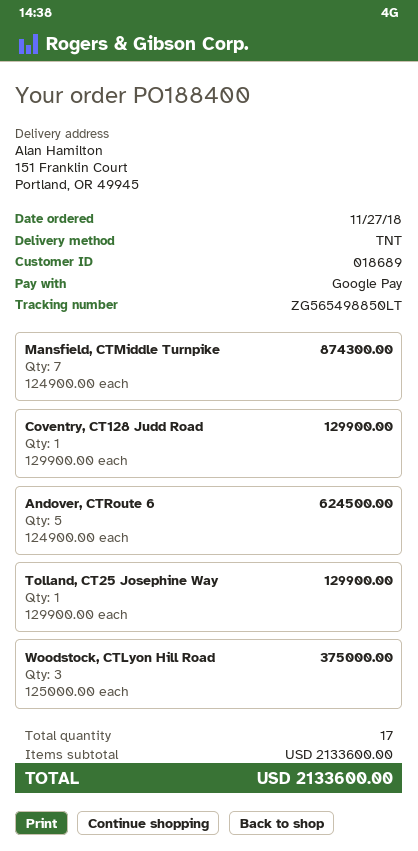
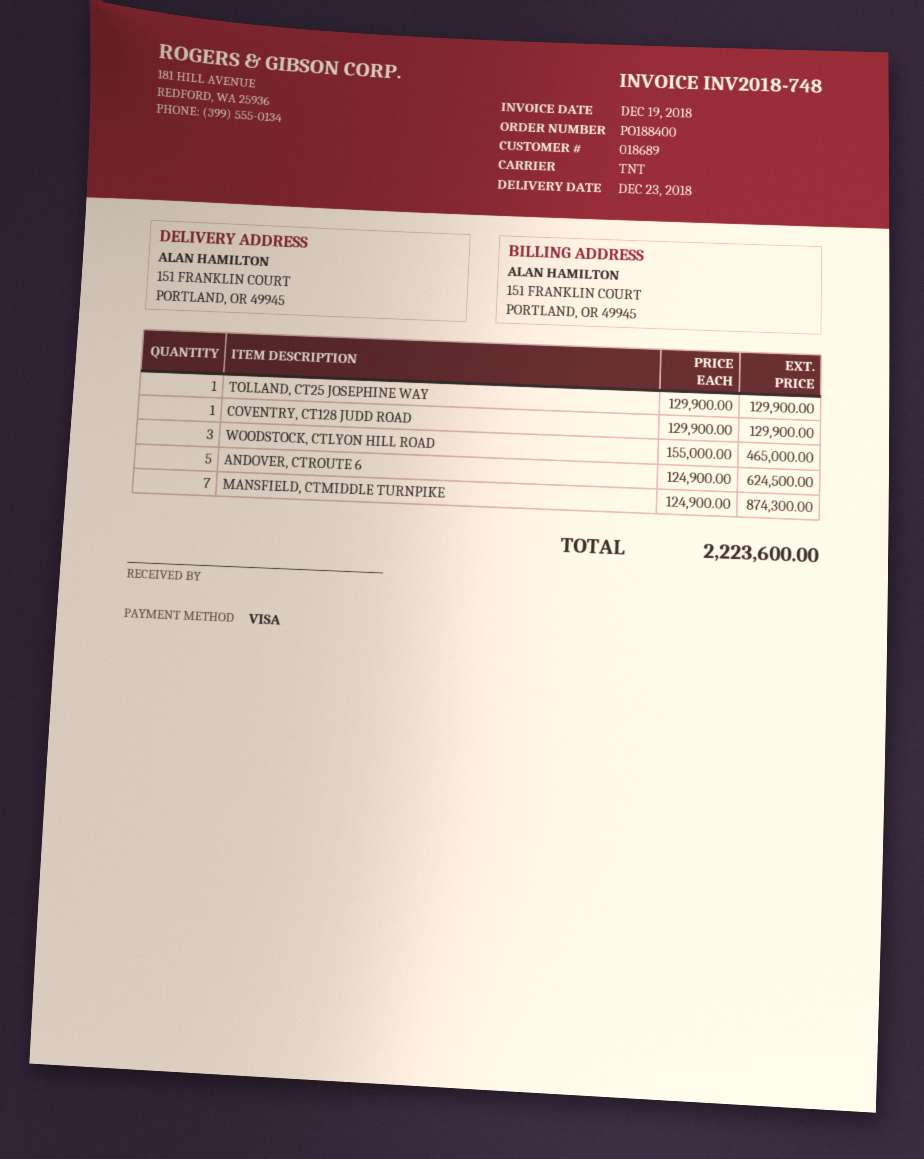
payment method: Google Pay -> Visa
Woodstock, CTLyon Hill Road: 3 x 125000.00 = 375000.00 -> 3 x 155000.00 = 465000.00
total: 2133600.00 -> 2223600.00

